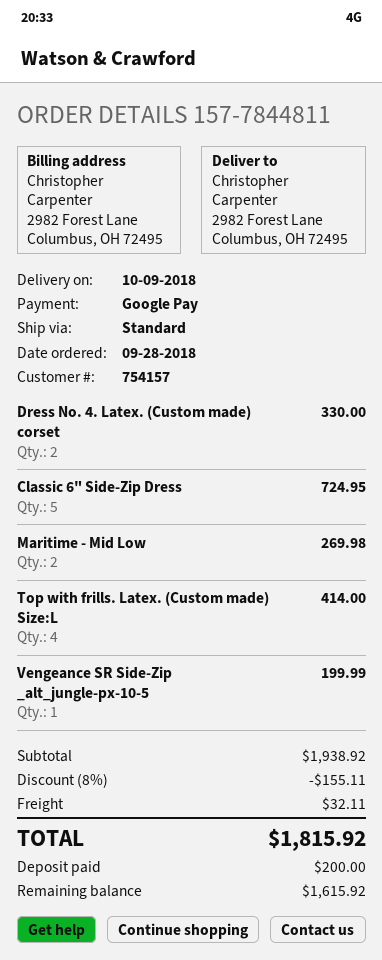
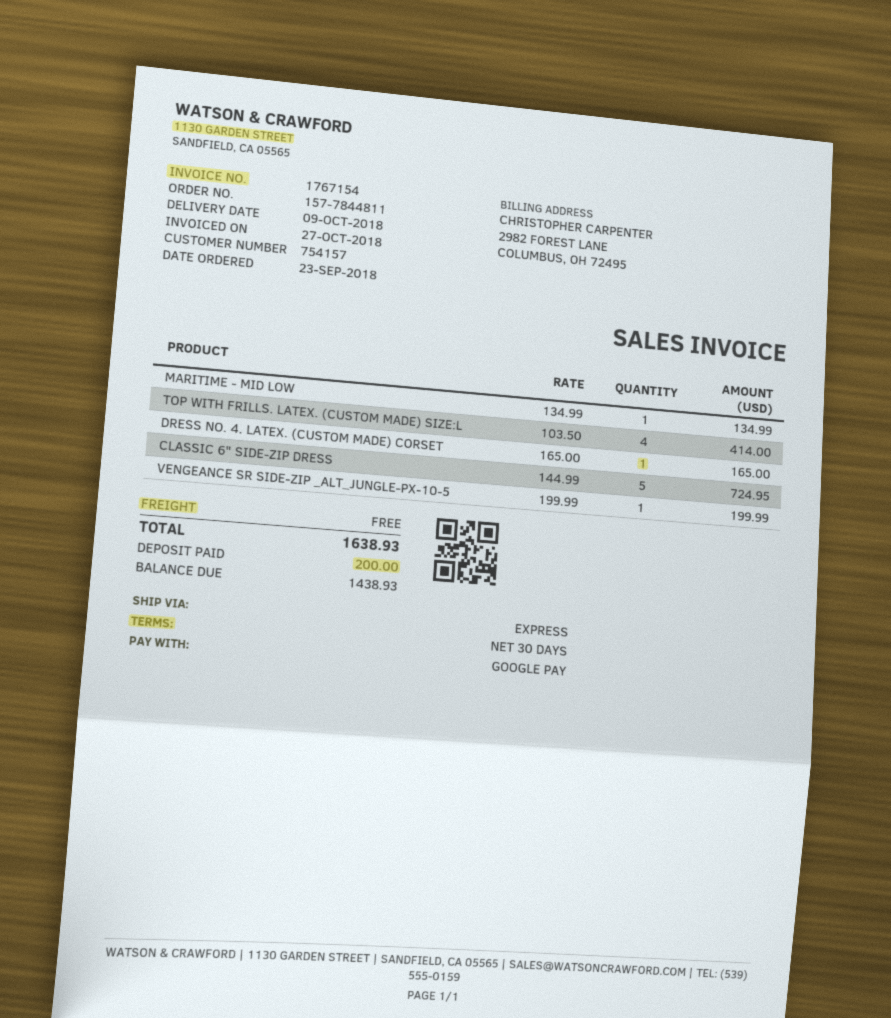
order date: 2018-09-28 -> 2018-09-23
shipping method: standard -> express
Dress No. 4. Latex. (Custom made) corset: 2 for 330.00 -> 1 for 165.00
Maritime - Mid Low: 2 for 269.98 -> 1 for 134.99
discount: 8% = 155.11 -> none
shipping: 32.11 -> 0.00
total: 1815.92 -> 1638.93
balance: 1615.92 -> 1438.93

